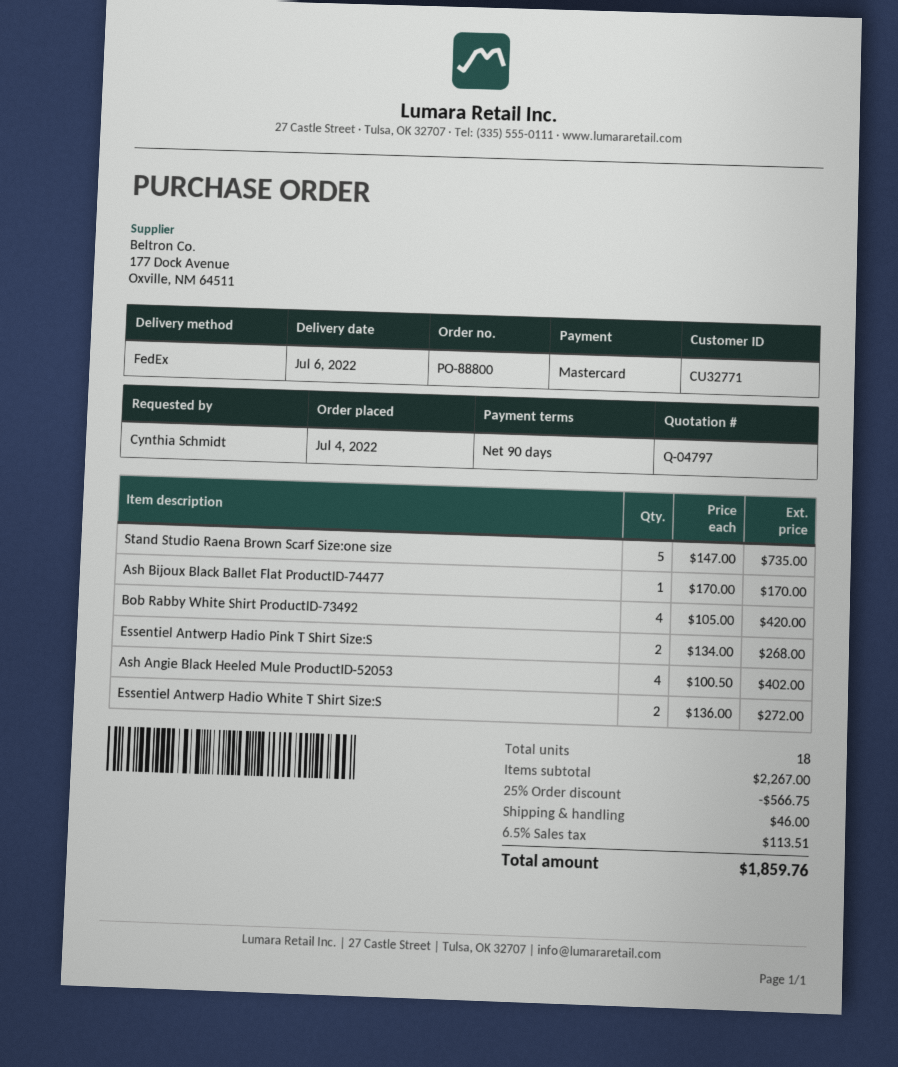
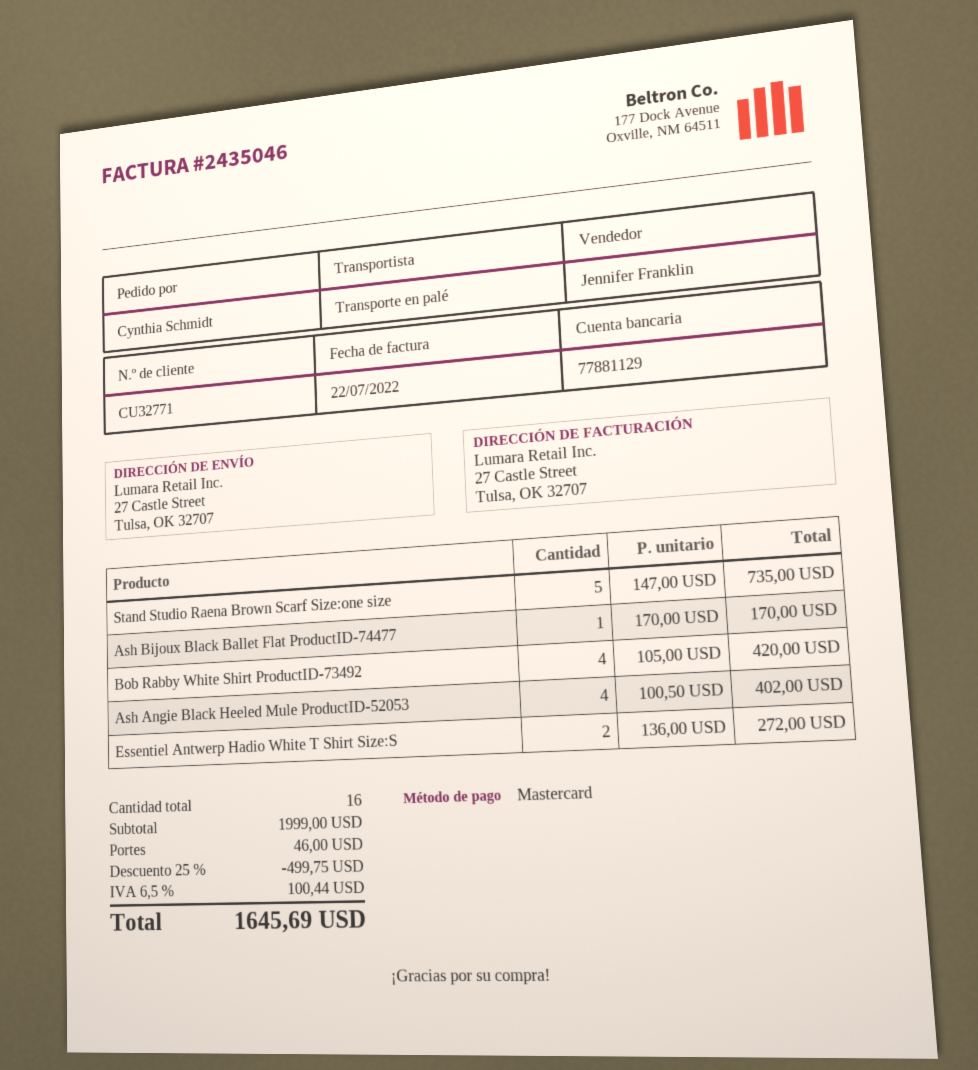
shipping method: FedEx -> pallet freight
Essentiel Antwerp Hadio Pink T Shirt Size:S: 2 x 134.00 = 268.00 -> none
total quantity: 18 -> 16
subtotal: 2267.00 -> 1999.00
discount: 25% = 566.75 -> 25% = 499.75
tax: 6.5% = 113.51 -> 6.5% = 100.44
total: 1859.76 -> 1645.69

